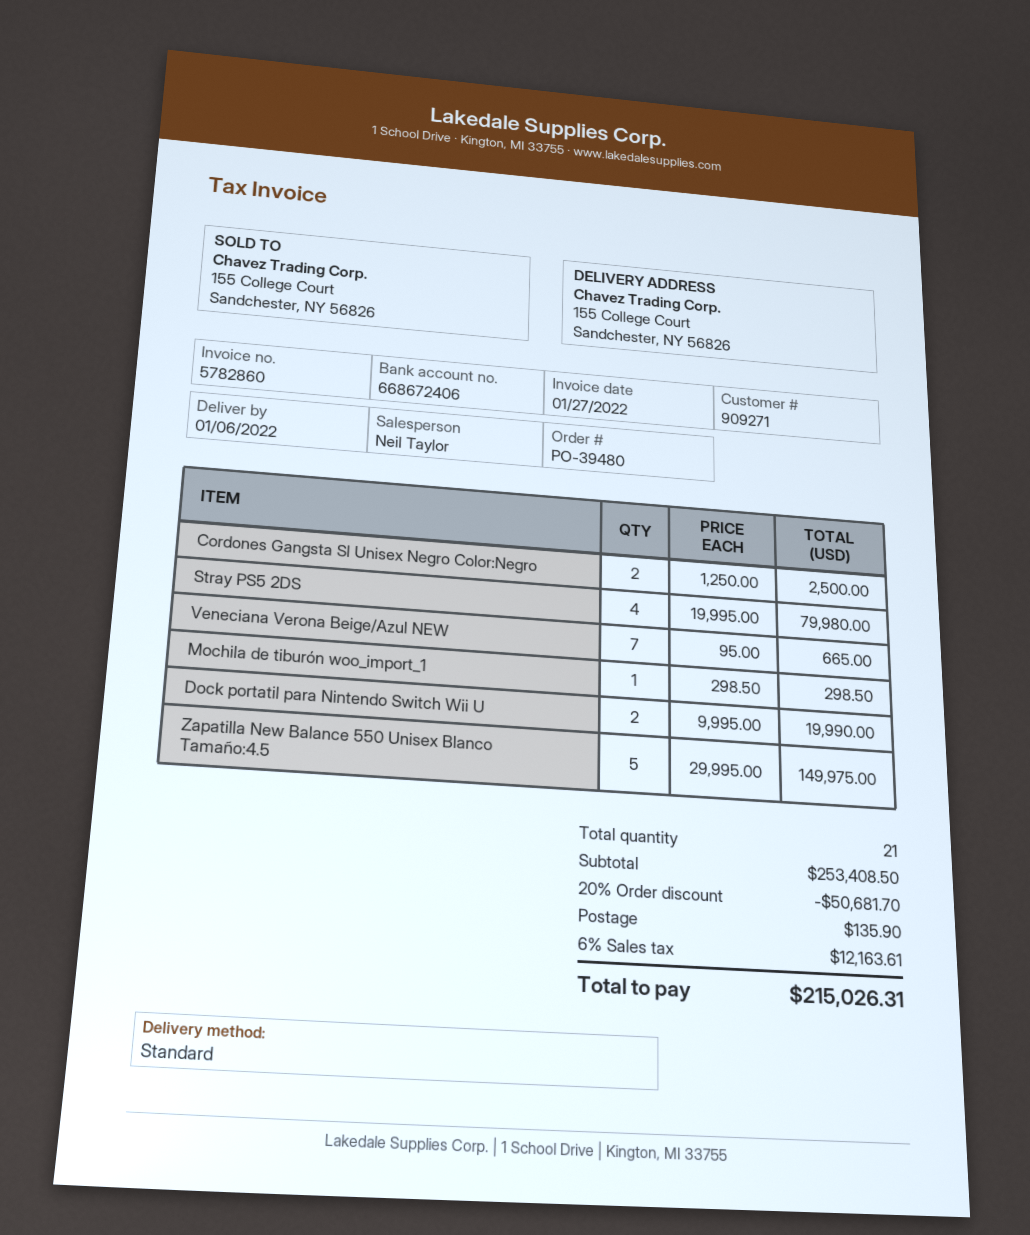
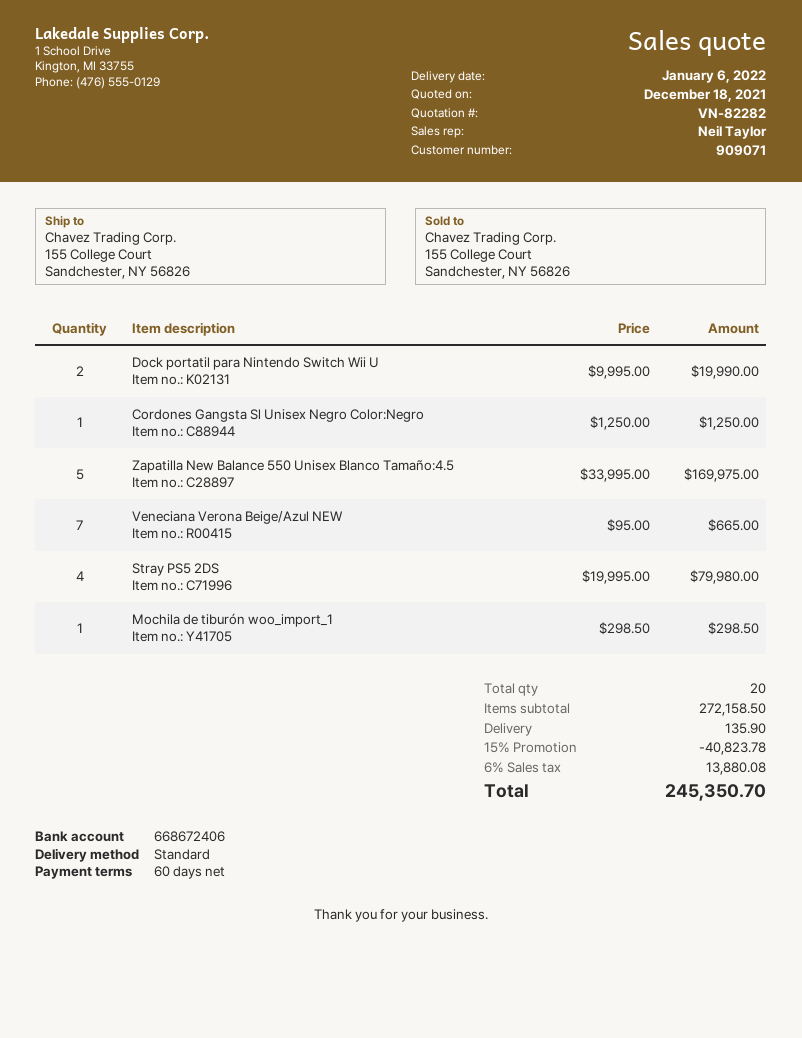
customer number: 909271 -> 909071
Cordones Gangsta Sl Unisex Negro Color:Negro: 2 x 1250.00 = 2500.00 -> 1 x 1250.00 = 1250.00
Zapatilla New Balance 550 Unisex Blanco Tamaño:4.5: 5 x 29995.00 = 149975.00 -> 5 x 33995.00 = 169975.00
total quantity: 21 -> 20
subtotal: 253408.50 -> 272158.50
discount: 20% = 50681.70 -> 15% = 40823.78
tax: 6% = 12163.61 -> 6% = 13880.08
total: 215026.31 -> 245350.70

